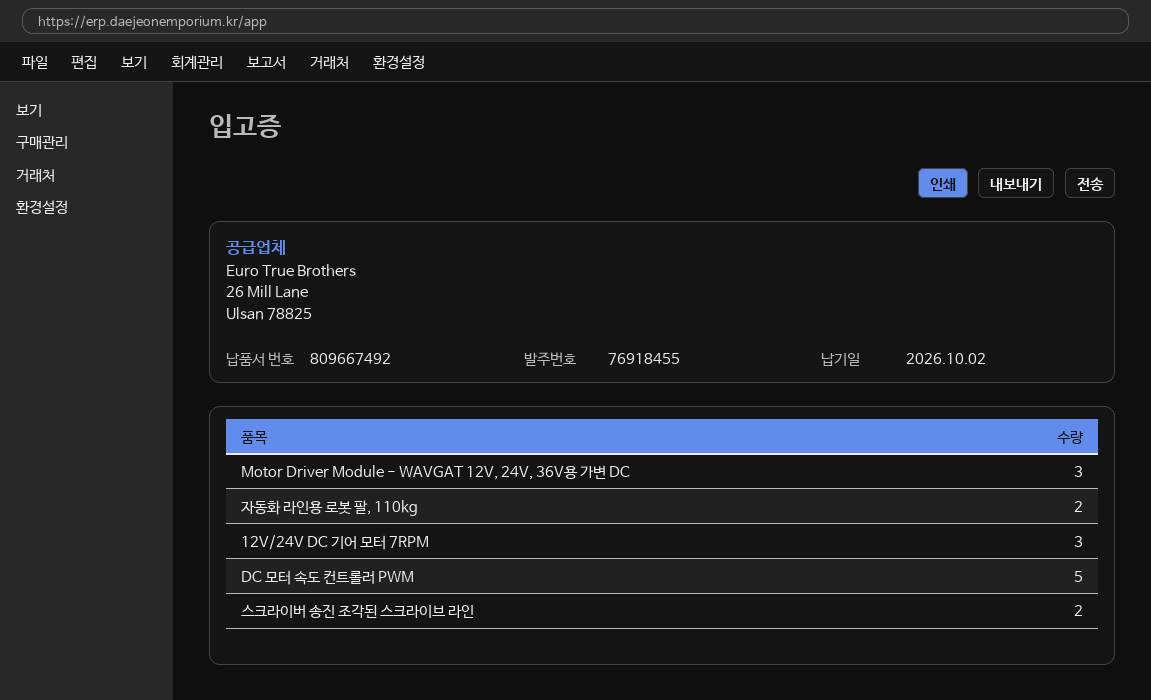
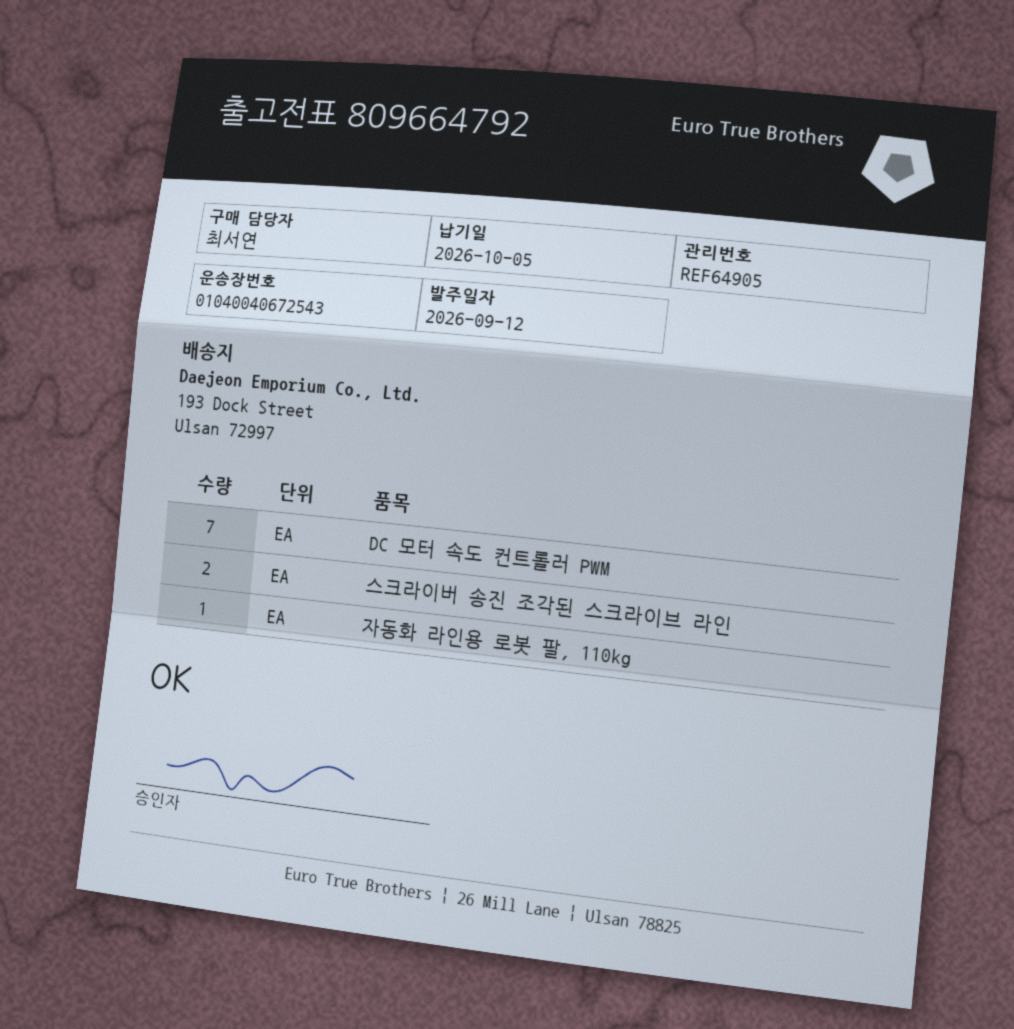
delivery note number: 809667492 -> 809664792
delivery date: 2026-10-02 -> 2026-10-05
Motor Driver Module - WAVGAT 12V, 24V, 36V용 가변 DC: 3 -> none
자동화 라인용 로봇 팔, 110kg: 2 -> 1
12V/24V DC 기어 모터 7RPM: 3 -> none
DC 모터 속도 컨트롤러 PWM: 5 -> 7

